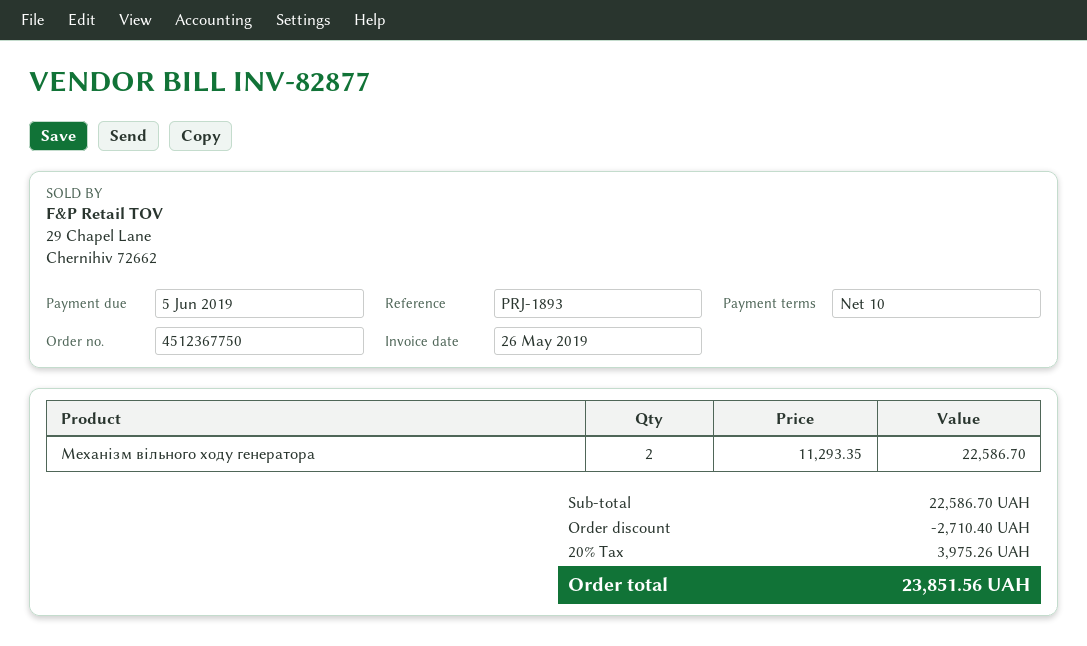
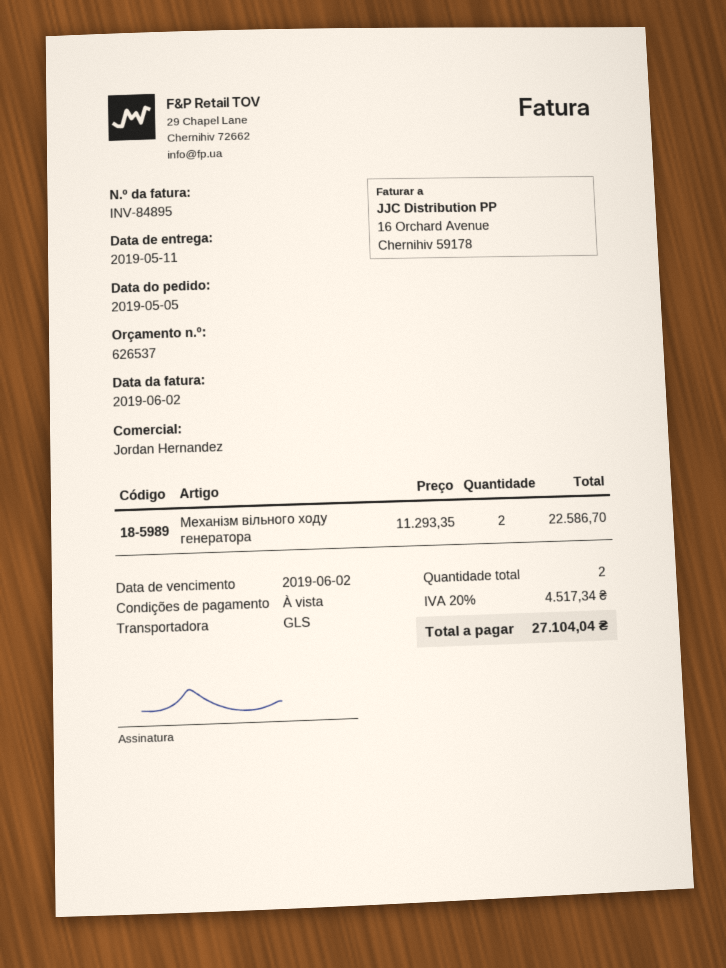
invoice number: INV-82877 -> INV-84895
invoice date: 2019-05-26 -> 2019-06-02
payment terms: 10 days -> on receipt
due date: 2019-06-05 -> 2019-06-02
discount: 2710.40 -> none
tax: 20% = 3975.26 -> 20% = 4517.34
total: 23851.56 -> 27104.04

